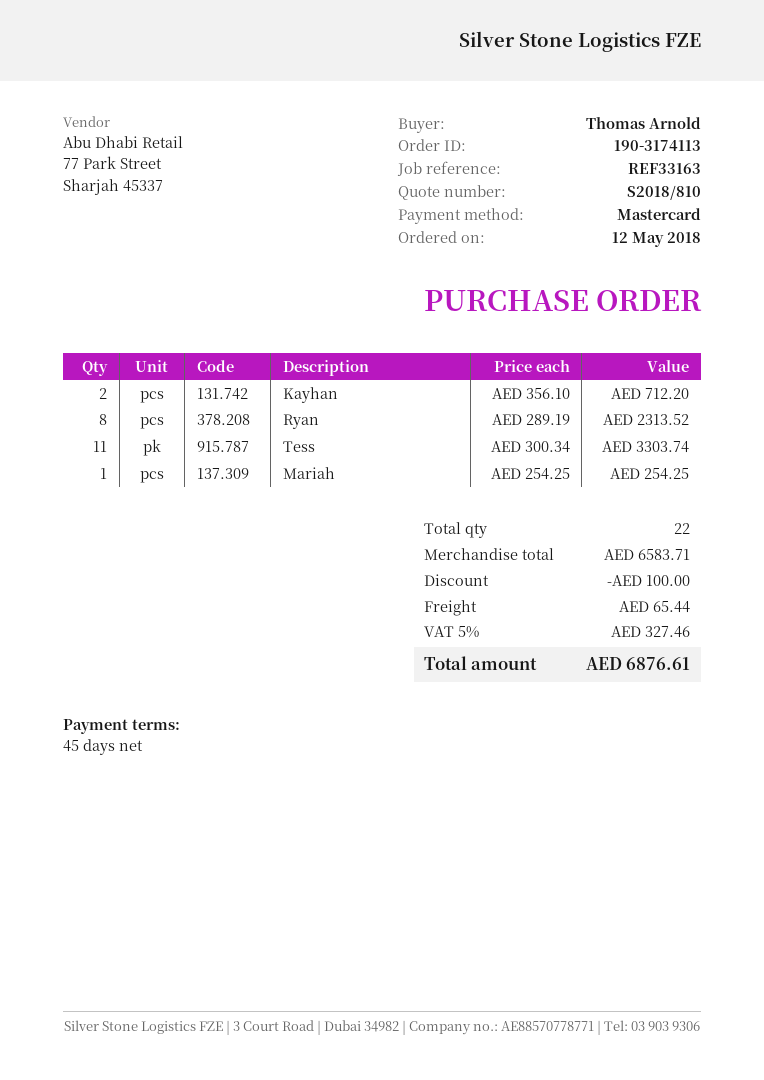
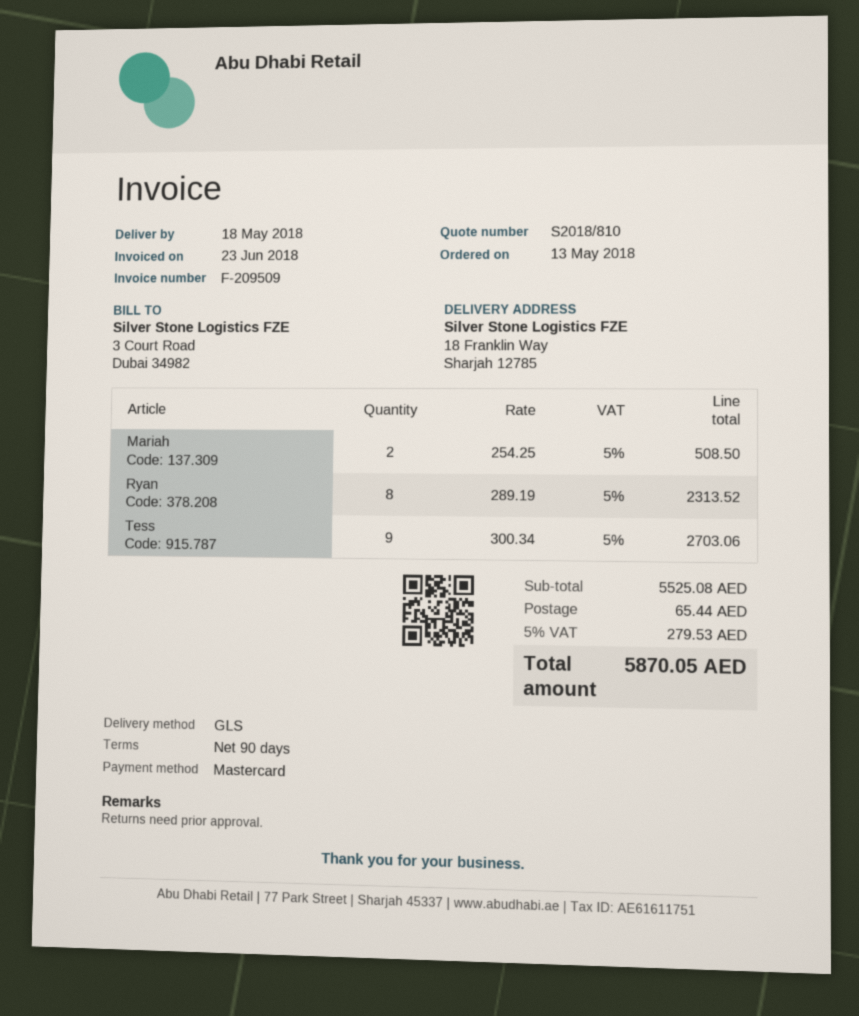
order date: 2018-05-12 -> 2018-05-13
payment terms: 45 days -> 90 days
Kayhan: 2 x 356.10 = 712.20 -> none
Tess: 11 x 300.34 = 3303.74 -> 9 x 300.34 = 2703.06
Mariah: 1 x 254.25 = 254.25 -> 2 x 254.25 = 508.50
subtotal: 6583.71 -> 5525.08
discount: 100.00 -> none
tax: 5% = 327.46 -> 5% = 279.53
total: 6876.61 -> 5870.05

